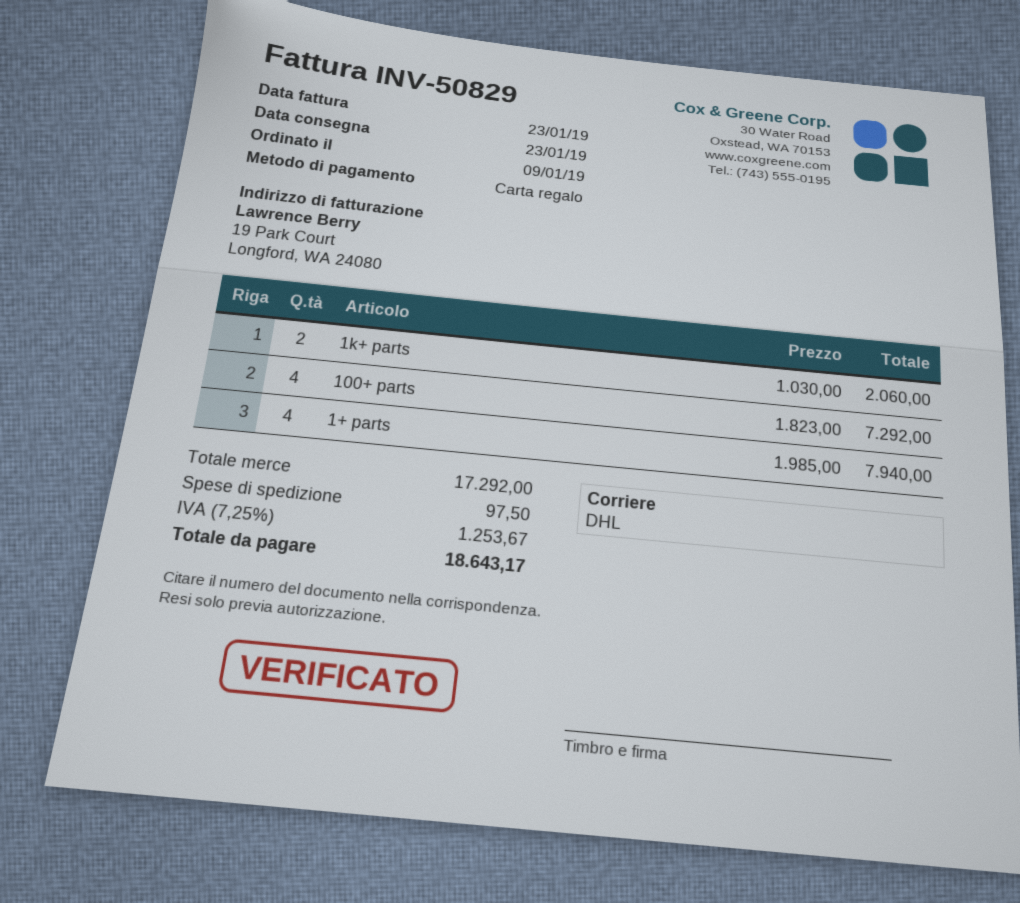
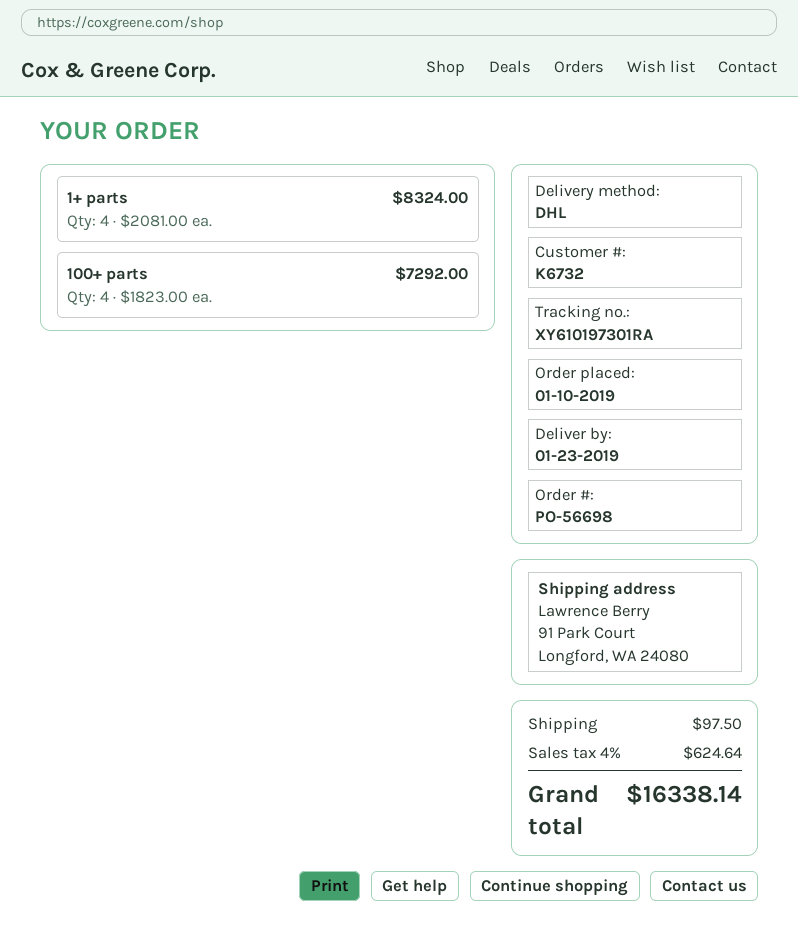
order date: 2019-01-09 -> 2019-01-10
1k+ parts: 2 x 1030.00 = 2060.00 -> none
1+ parts: 4 x 1985.00 = 7940.00 -> 4 x 2081.00 = 8324.00
tax: 7.25% = 1253.67 -> 4% = 624.64
total: 18643.17 -> 16338.14

